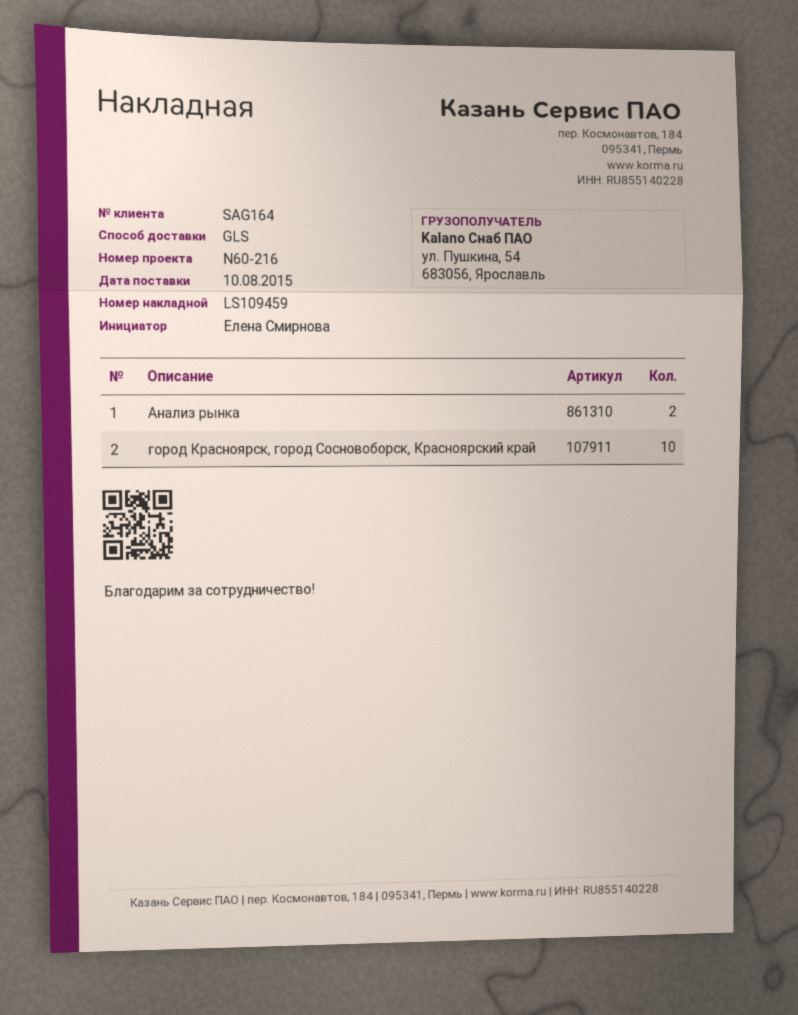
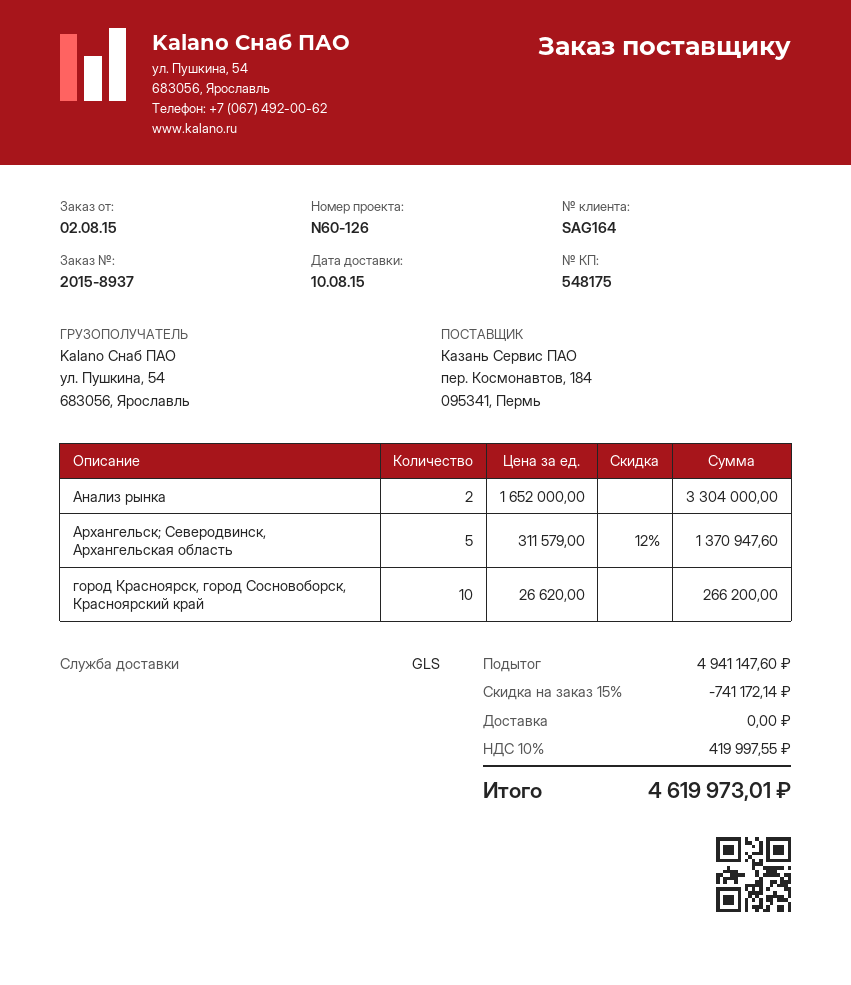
reference: N60-216 -> N60-126
Архангельск; Северодвинск, Архангельская область: none -> 5

